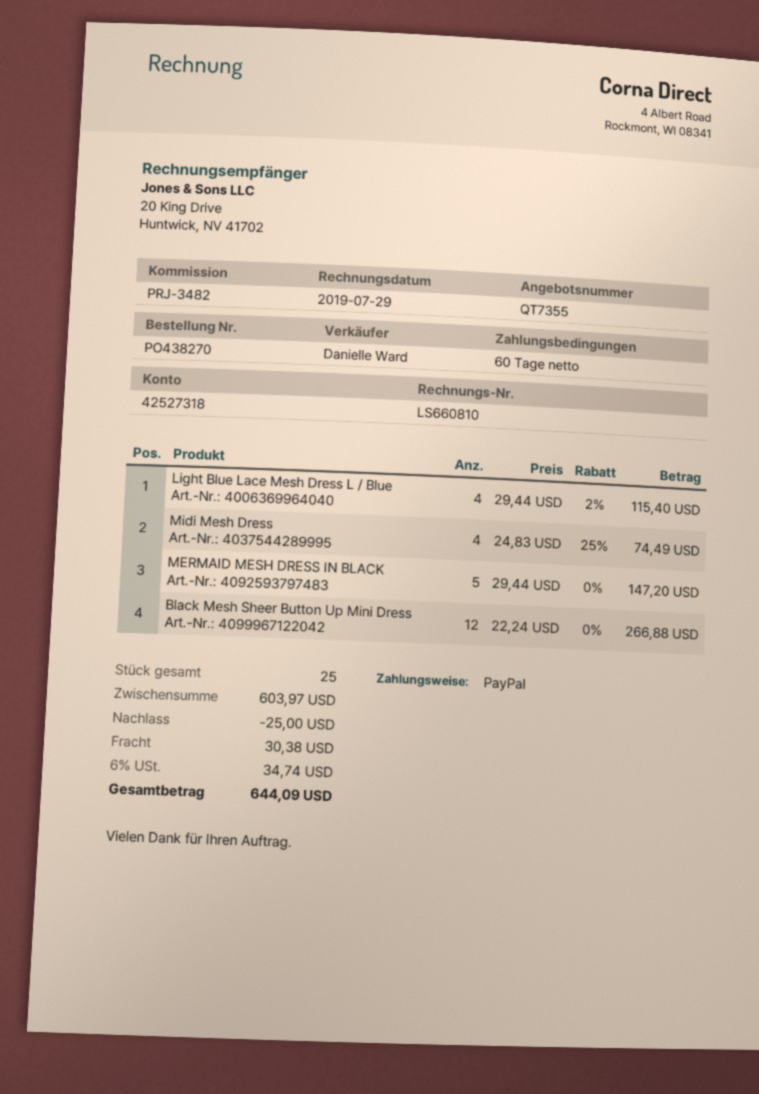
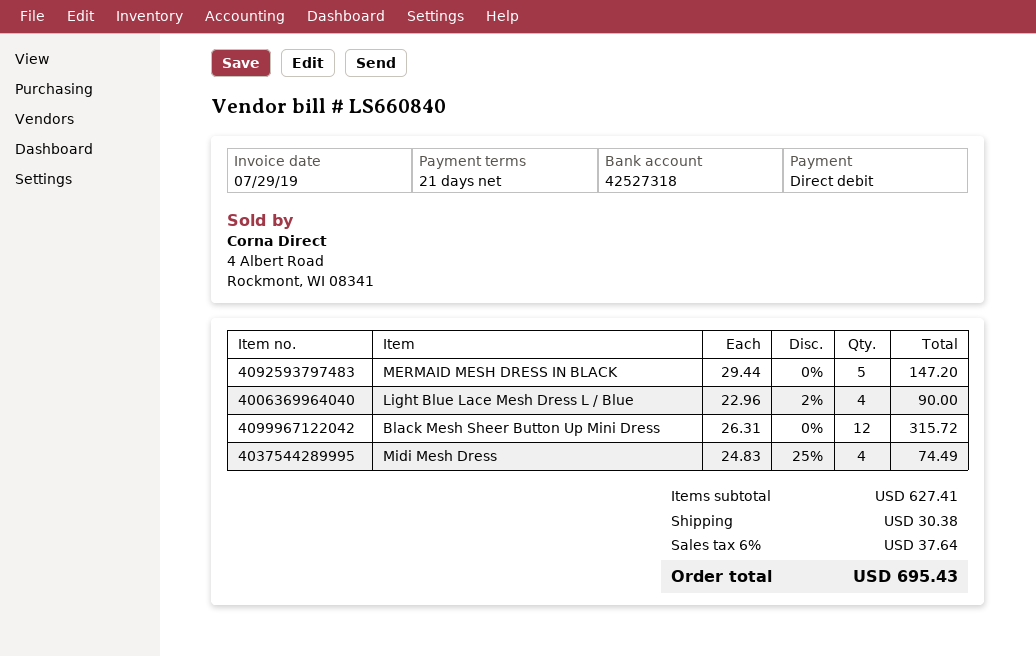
invoice number: LS660810 -> LS660840
payment terms: 60 days -> 21 days
payment method: PayPal -> direct debit
Light Blue Lace Mesh Dress L / Blue: 4 x 29.44 - 2% = 115.40 -> 4 x 22.96 - 2% = 90.00
Black Mesh Sheer Button Up Mini Dress: 12 x 22.24 = 266.88 -> 12 x 26.31 = 315.72
subtotal: 603.97 -> 627.41
discount: 25.00 -> none
tax: 6% = 34.74 -> 6% = 37.64
total: 644.09 -> 695.43

